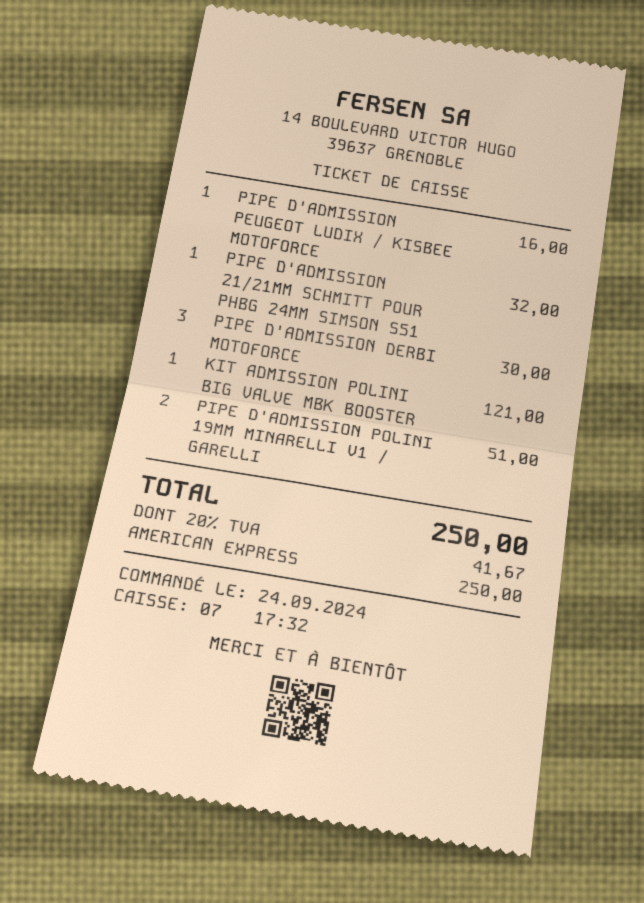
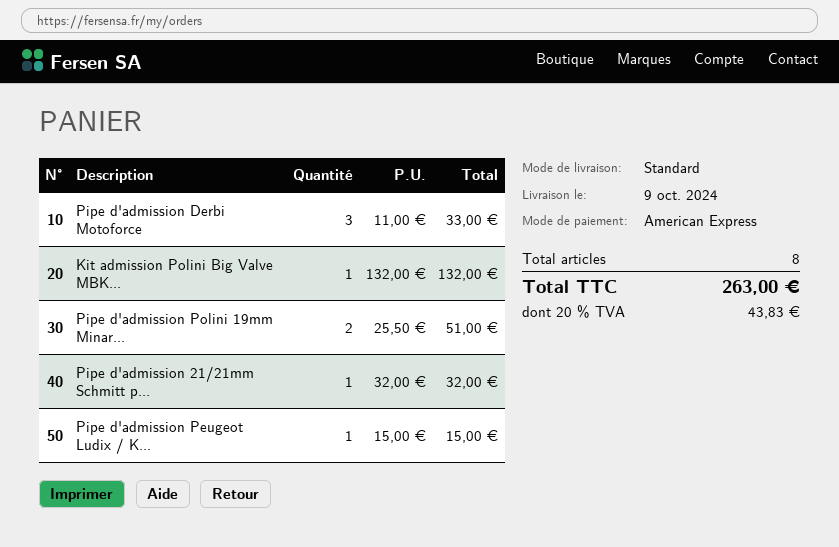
PIPE D'ADMISSION PEUGEOT LUDIX / KISBEE MOTOFORCE: 1 for 16.00 -> 1 for 15.00
PIPE D'ADMISSION DERBI MOTOFORCE: 3 for 30.00 -> 3 for 33.00
KIT ADMISSION POLINI BIG VALVE MBK BOOSTER: 1 for 121.00 -> 1 for 132.00
tax: 20% = 41.67 -> 20% = 43.83
total: 250.00 -> 263.00

